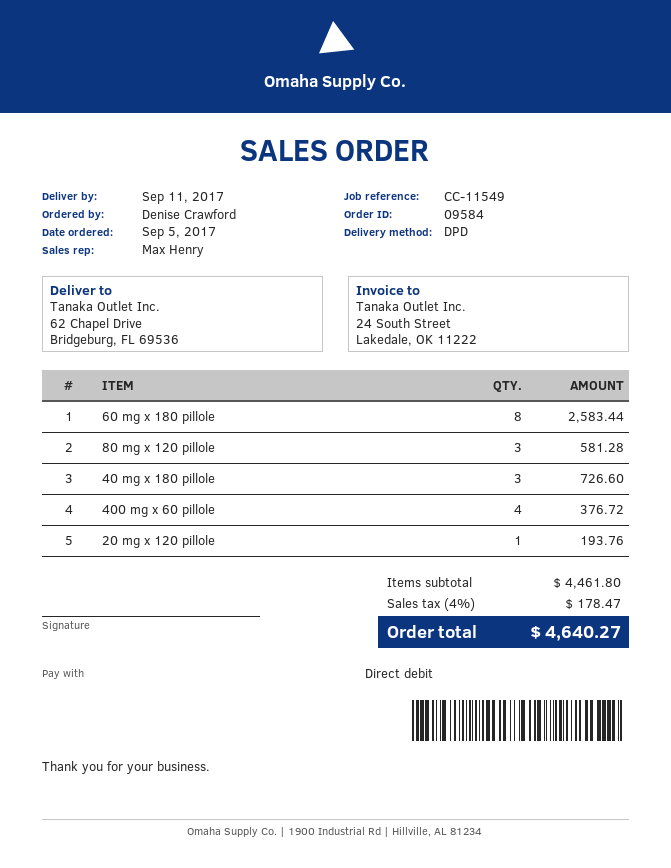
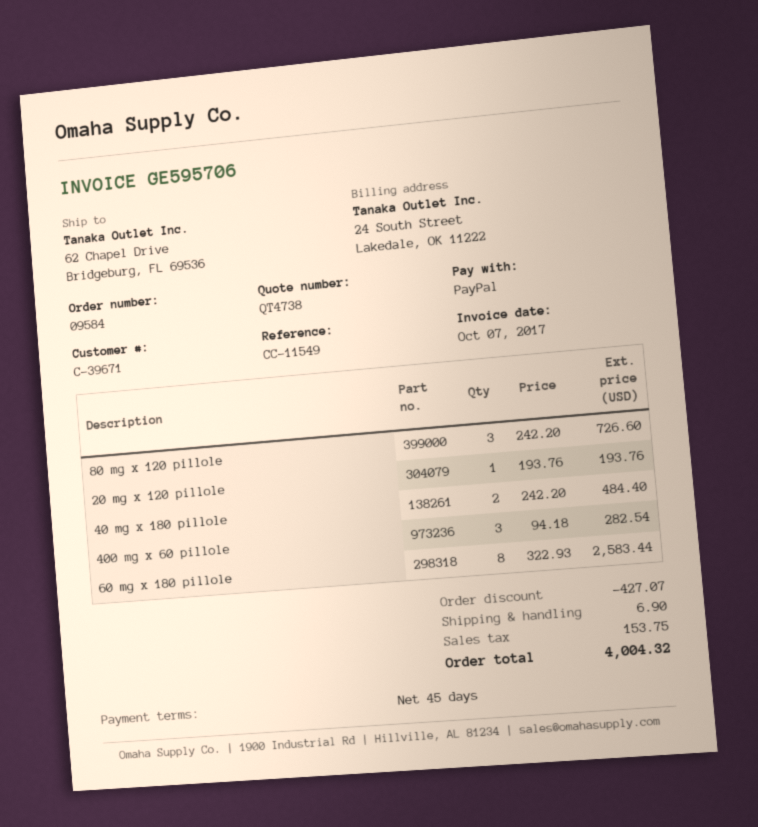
payment method: direct debit -> PayPal
80 mg x 120 pillole: 3 for 581.28 -> 3 for 726.60
40 mg x 180 pillole: 3 for 726.60 -> 2 for 484.40
400 mg x 60 pillole: 4 for 376.72 -> 3 for 282.54
discount: none -> 427.07
shipping: none -> 6.90
tax: 178.47 -> 153.75
total: 4640.27 -> 4004.32

